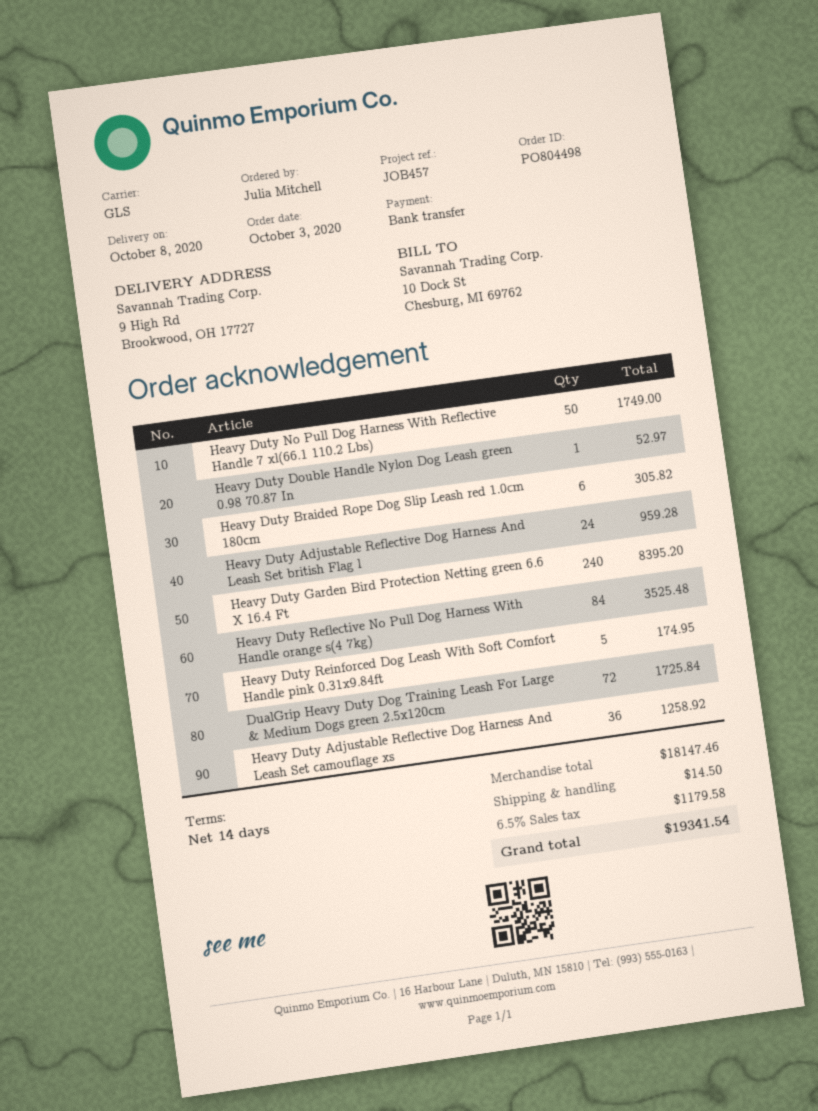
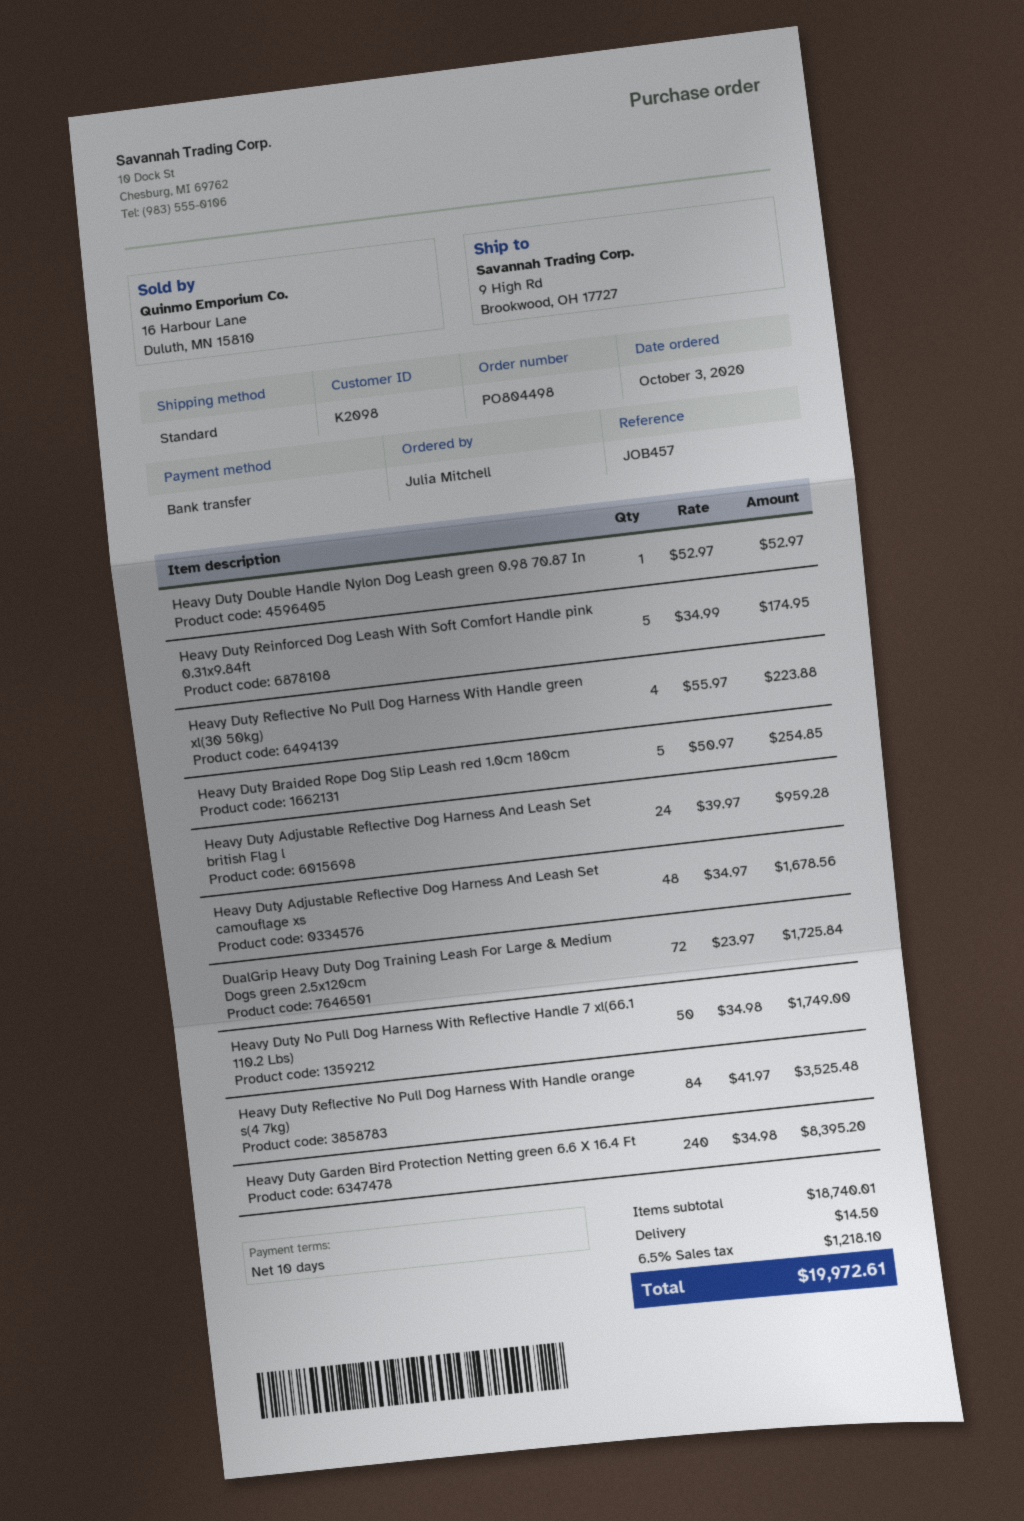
payment terms: 14 days -> 10 days
shipping method: GLS -> standard
Heavy Duty Braided Rope Dog Slip Leash red 1.0cm 180cm: 6 for 305.82 -> 5 for 254.85
Heavy Duty Adjustable Reflective Dog Harness And Leash Set camouflage xs: 36 for 1258.92 -> 48 for 1678.56
Heavy Duty Reflective No Pull Dog Harness With Handle green xl(30 50kg): none -> 4 for 223.88
subtotal: 18147.46 -> 18740.01
tax: 6.5% = 1179.58 -> 6.5% = 1218.10
total: 19341.54 -> 19972.61

